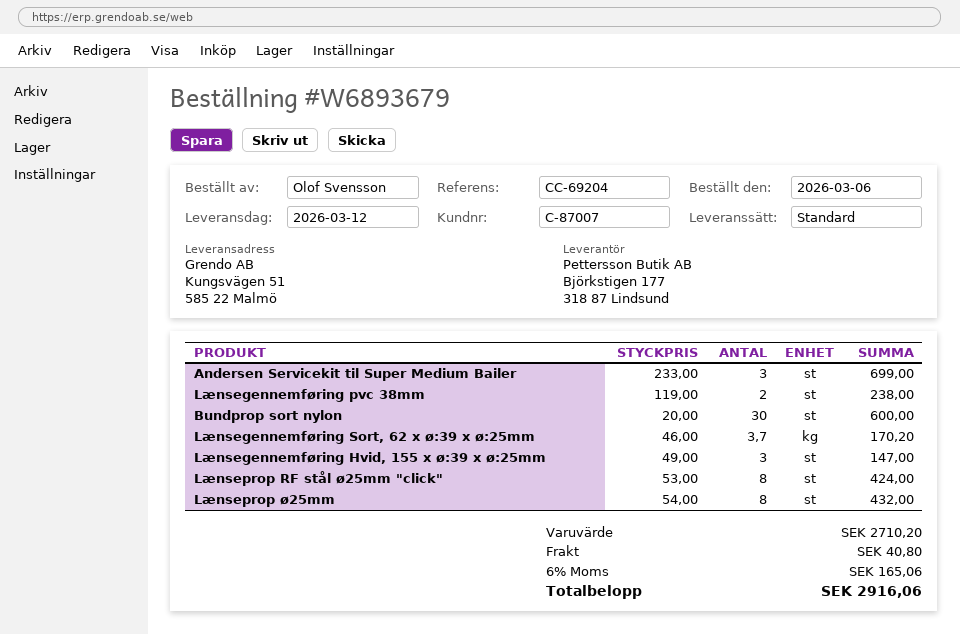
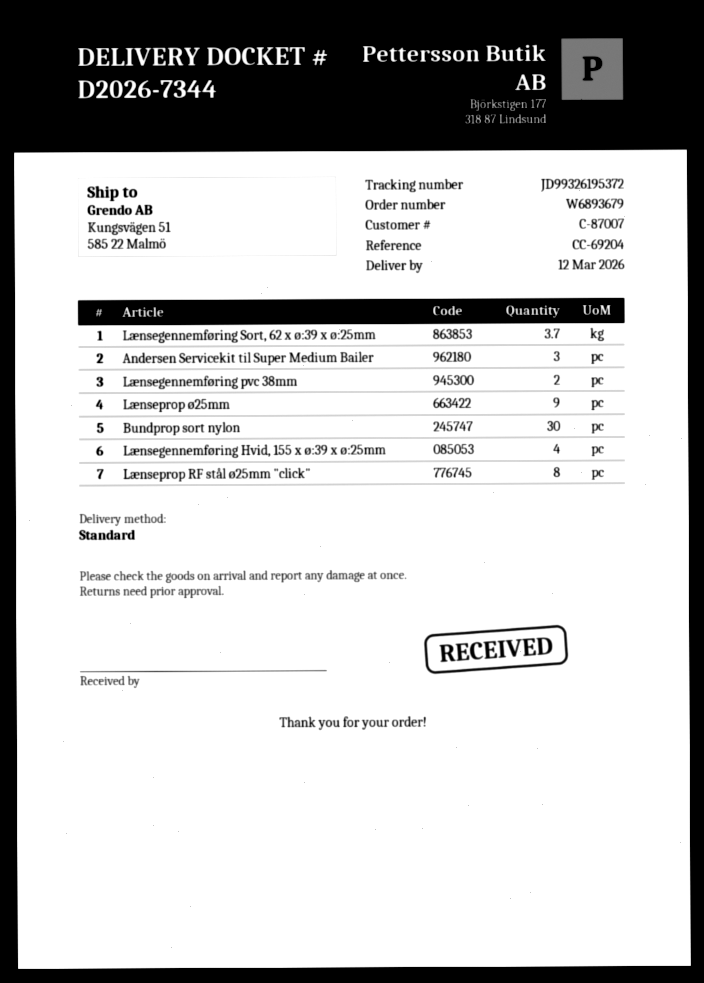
Lænsegennemføring Hvid, 155 x ø:39 x ø:25mm: 3 -> 4
Lænseprop ø25mm: 8 -> 9

